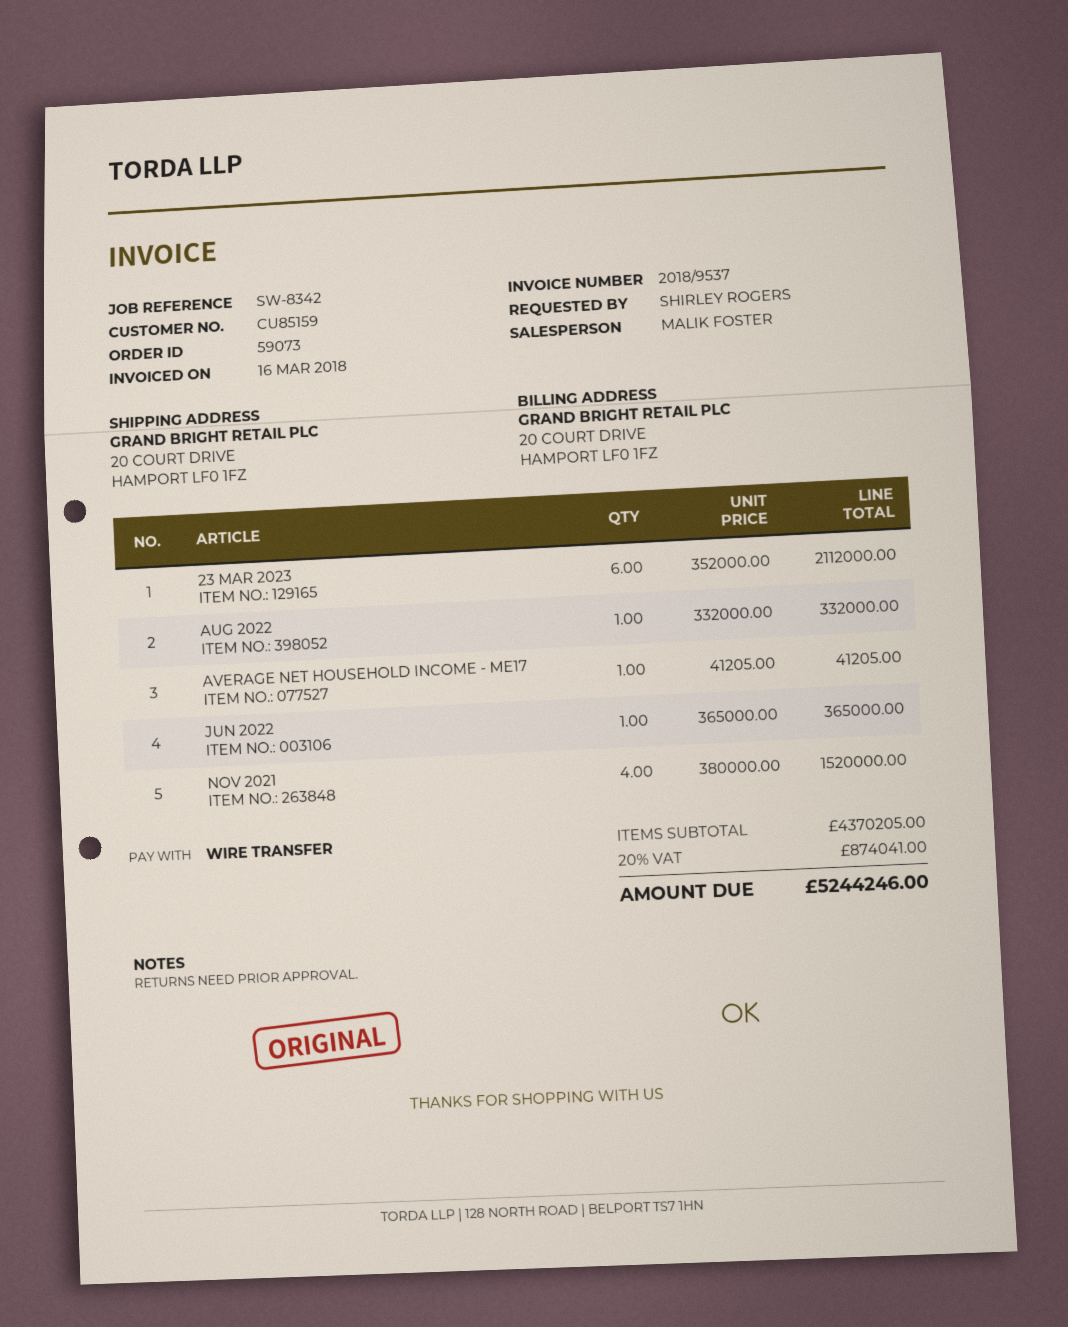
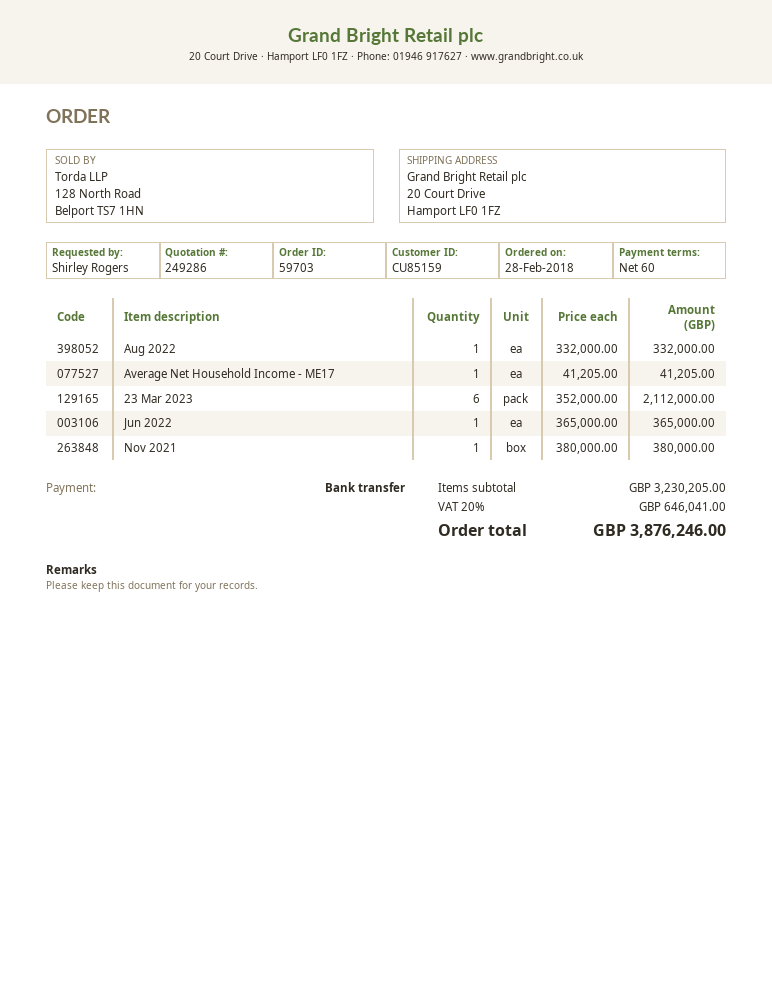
order number: 59073 -> 59703
NOV 2021: 4 x 380000.00 = 1520000.00 -> 1 x 380000.00 = 380000.00
subtotal: 4370205.00 -> 3230205.00
tax: 20% = 874041.00 -> 20% = 646041.00
total: 5244246.00 -> 3876246.00

